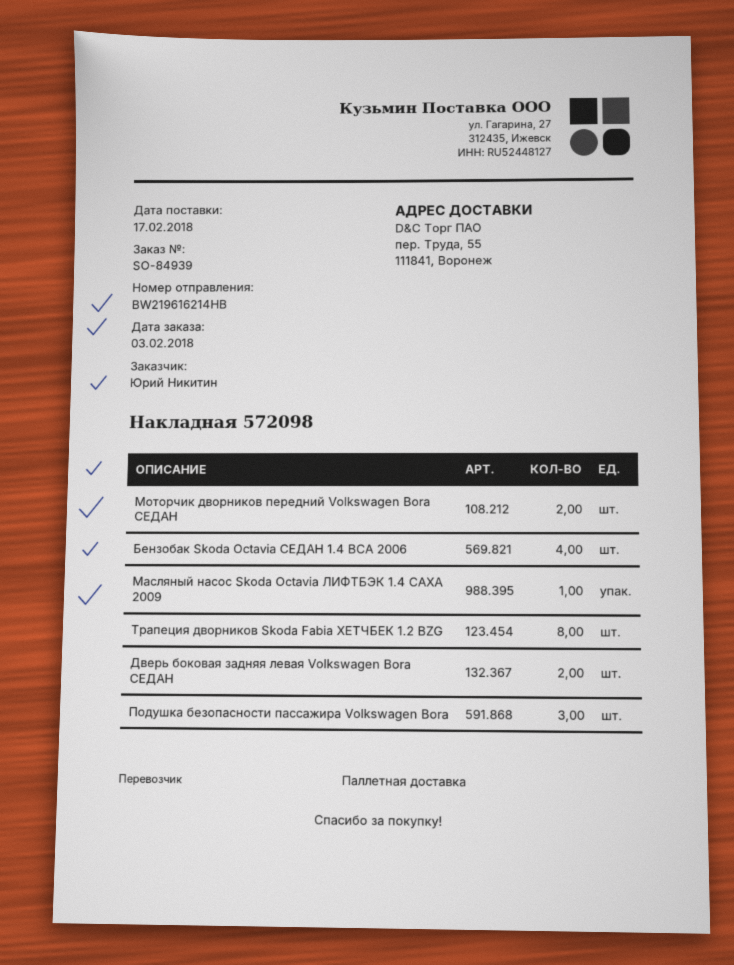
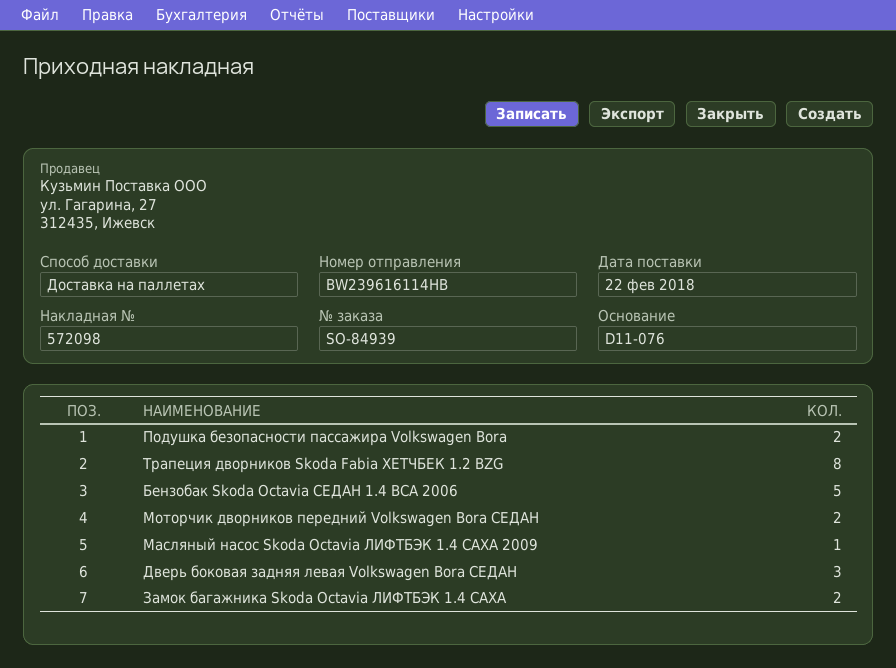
delivery date: 2018-02-17 -> 2018-02-22
tracking number: BW219616214HB -> BW239616114HB
Бензобак Skoda Octavia СЕДАН 1.4 BCA 2006: 4 -> 5
Дверь боковая задняя левая Volkswagen Bora СЕДАН: 2 -> 3
Подушка безопасности пассажира Volkswagen Bora: 3 -> 2
Замок багажника Skoda Octavia ЛИФТБЭК 1.4 CAXA: none -> 2

